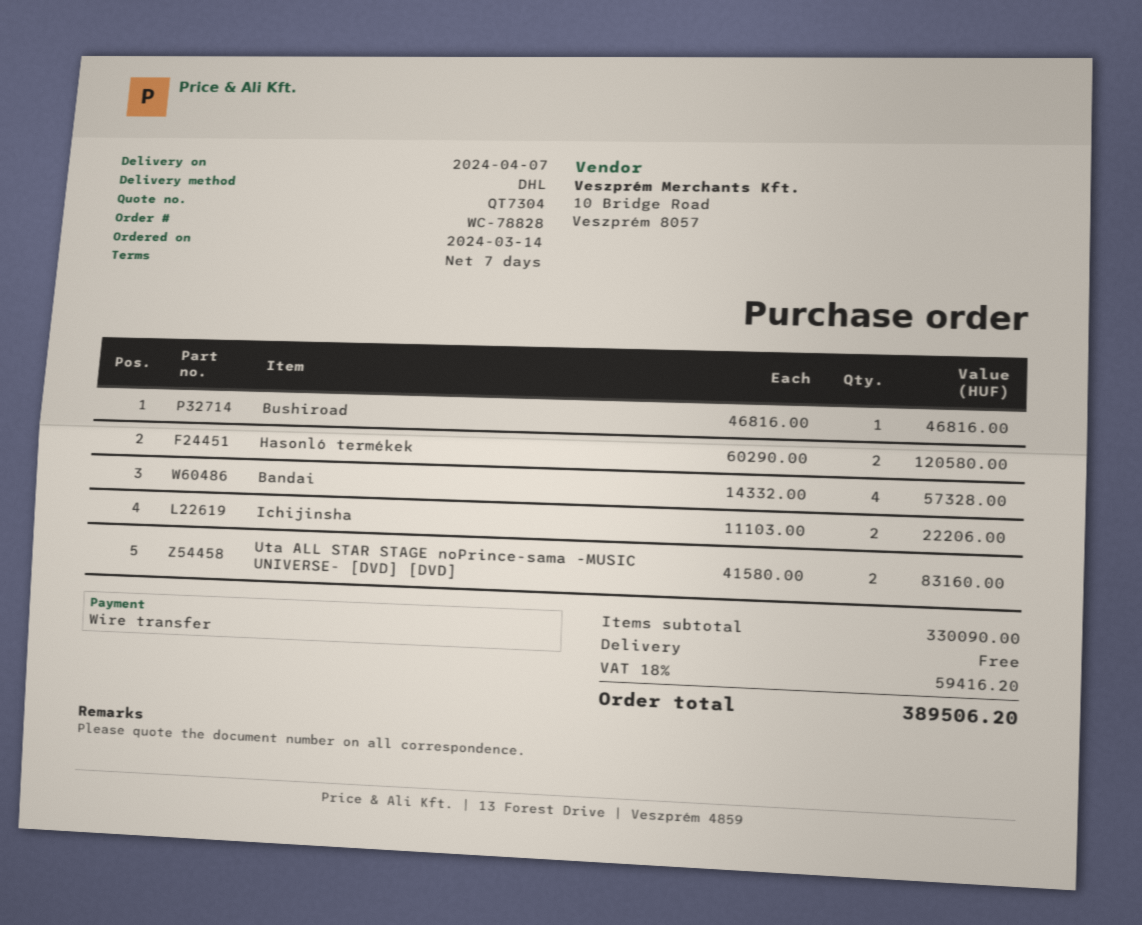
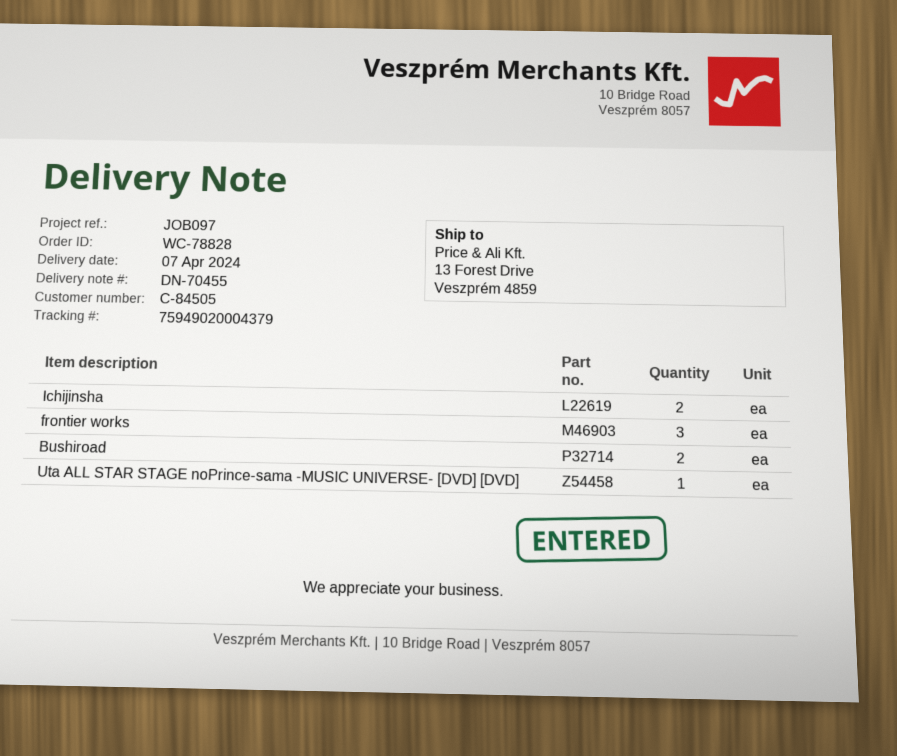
Bushiroad: 1 -> 2
Hasonló termékek: 2 -> none
Bandai: 4 -> none
Uta ALL STAR STAGE noPrince-sama -MUSIC UNIVERSE- [DVD] [DVD]: 2 -> 1
frontier works: none -> 3

